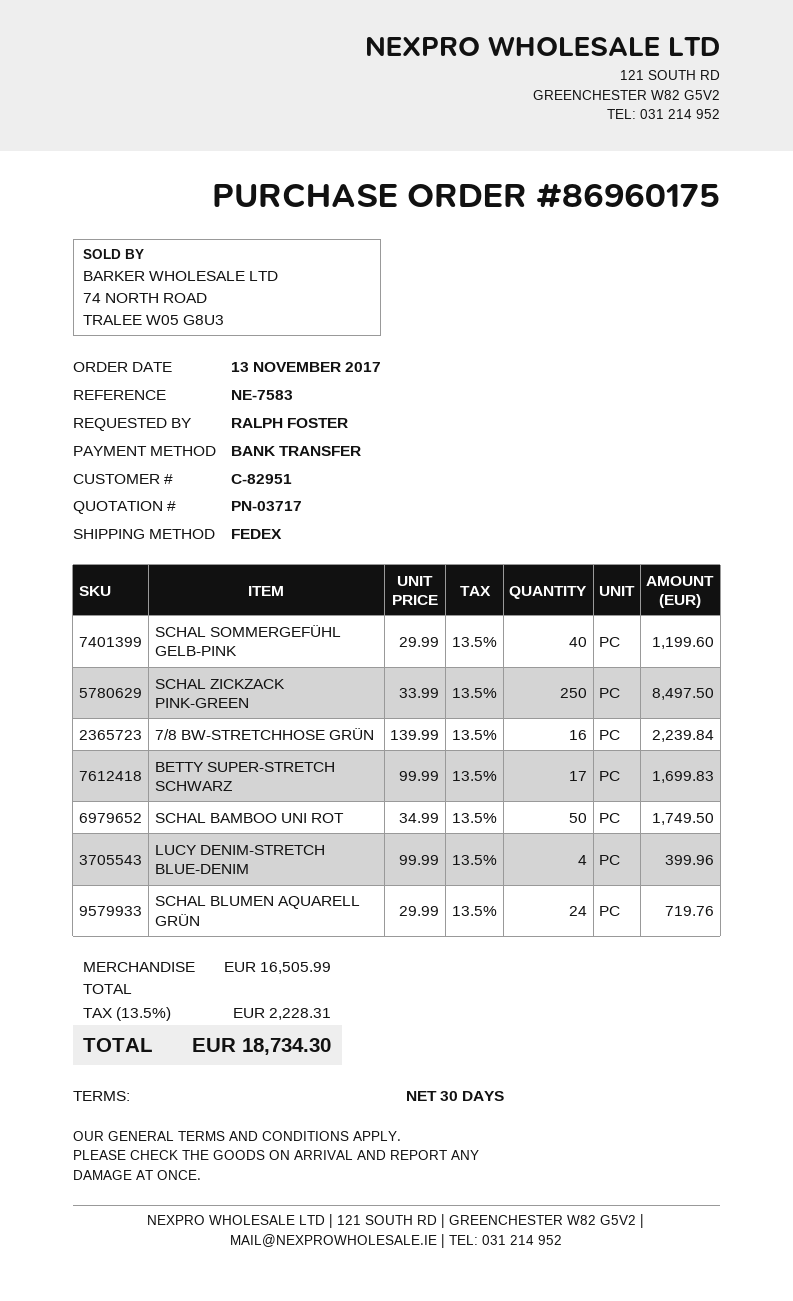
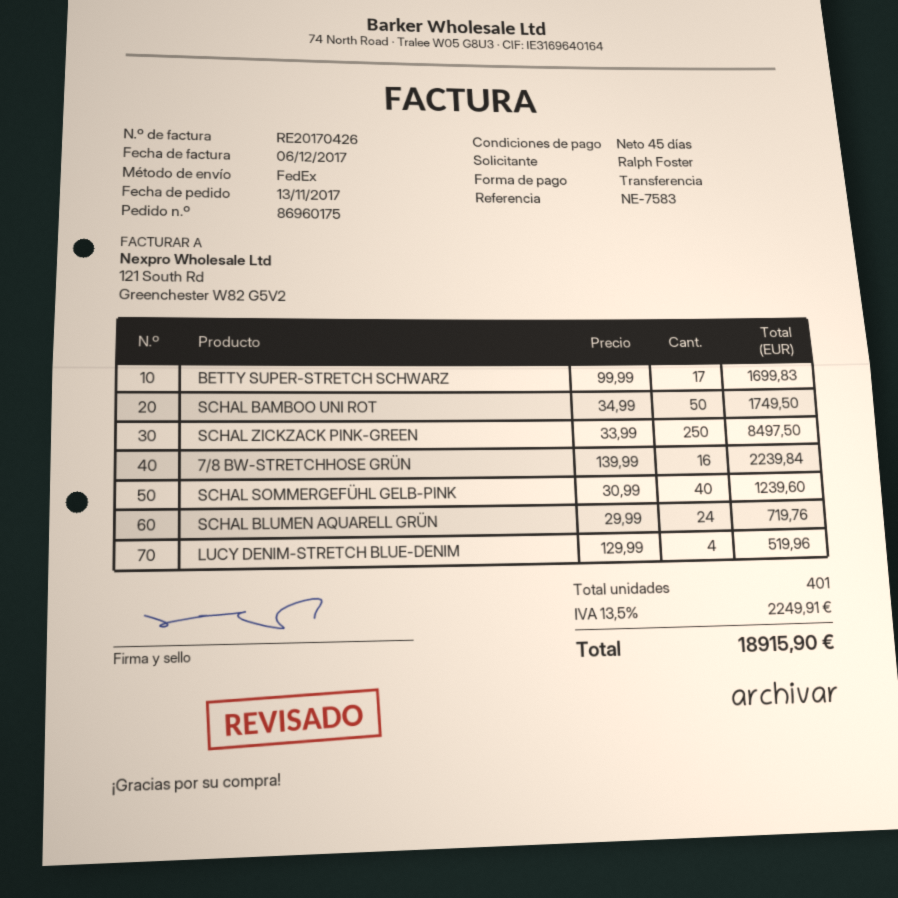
payment terms: 30 days -> 45 days
SCHAL SOMMERGEFÜHL GELB-PINK: 40 x 29.99 = 1199.60 -> 40 x 30.99 = 1239.60
LUCY DENIM-STRETCH BLUE-DENIM: 4 x 99.99 = 399.96 -> 4 x 129.99 = 519.96
tax: 13.5% = 2228.31 -> 13.5% = 2249.91
total: 18734.30 -> 18915.90

